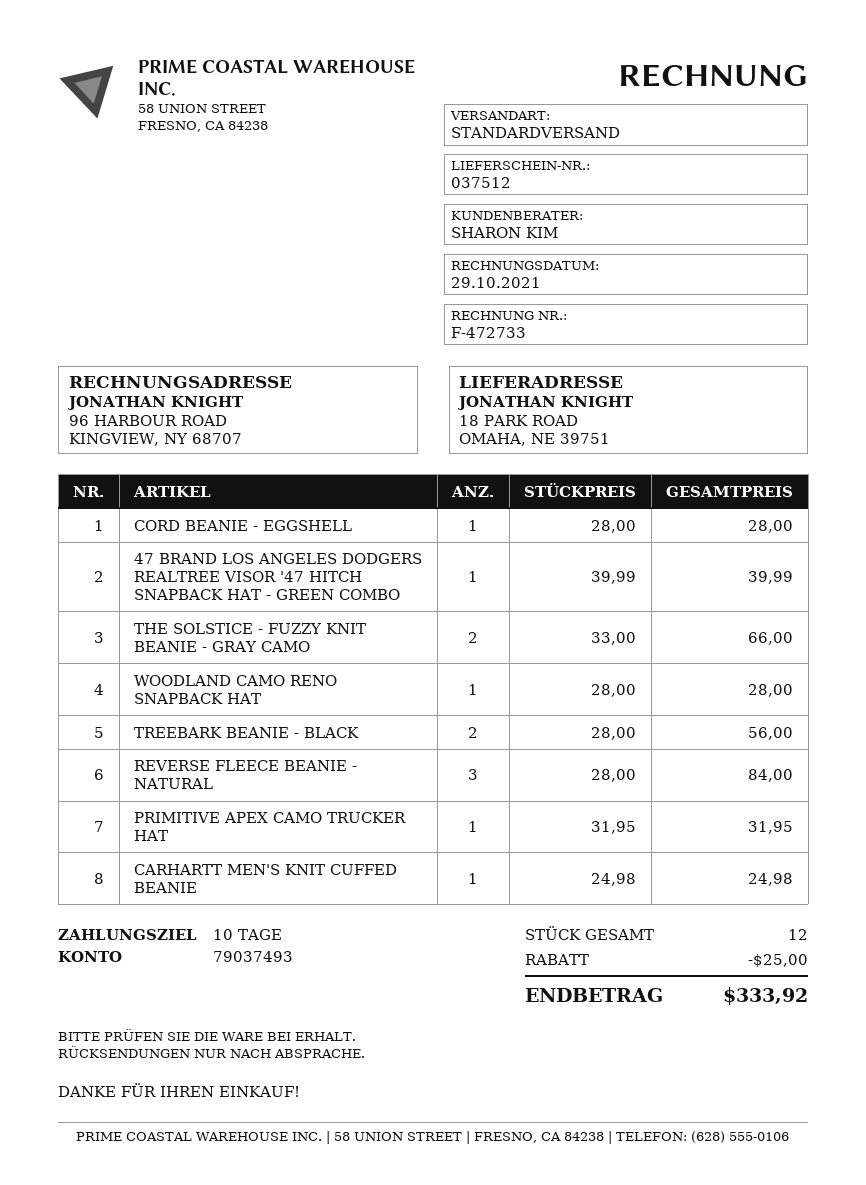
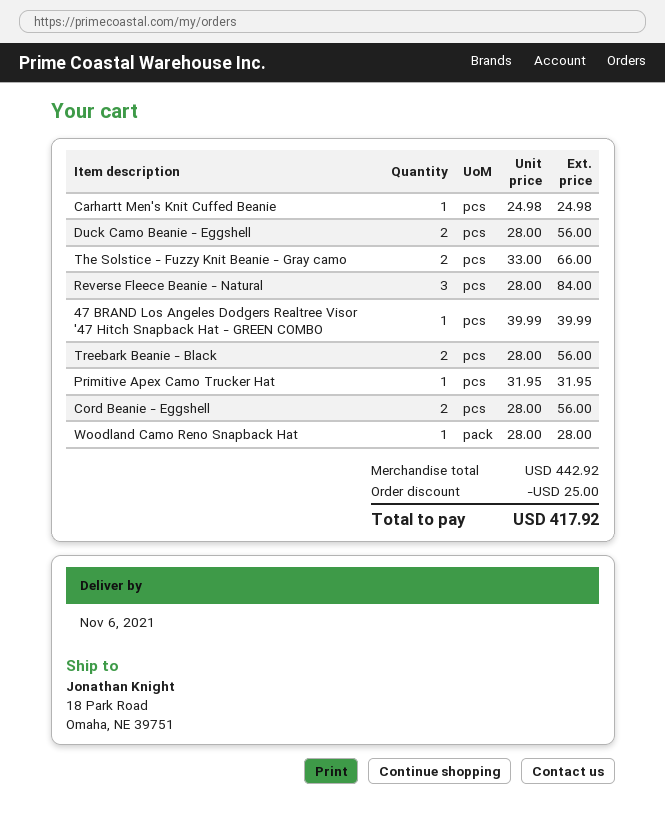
CORD BEANIE - EGGSHELL: 1 x 28.00 = 28.00 -> 2 x 28.00 = 56.00
Duck Camo Beanie - Eggshell: none -> 2 x 28.00 = 56.00
total: 333.92 -> 417.92

